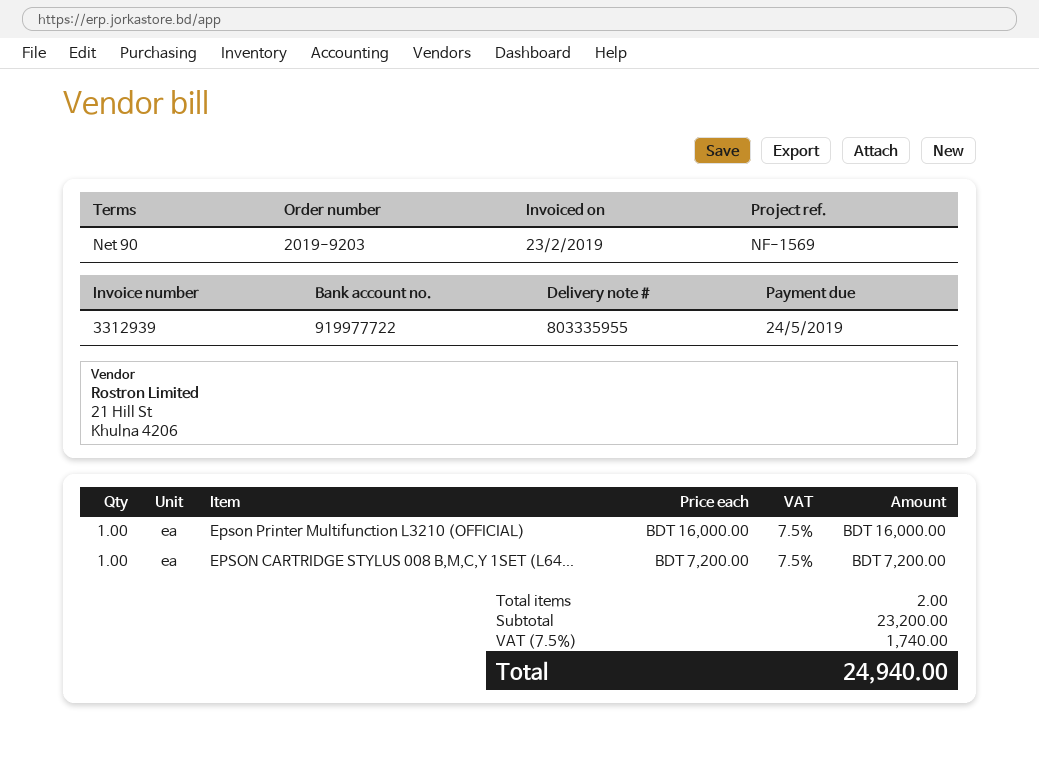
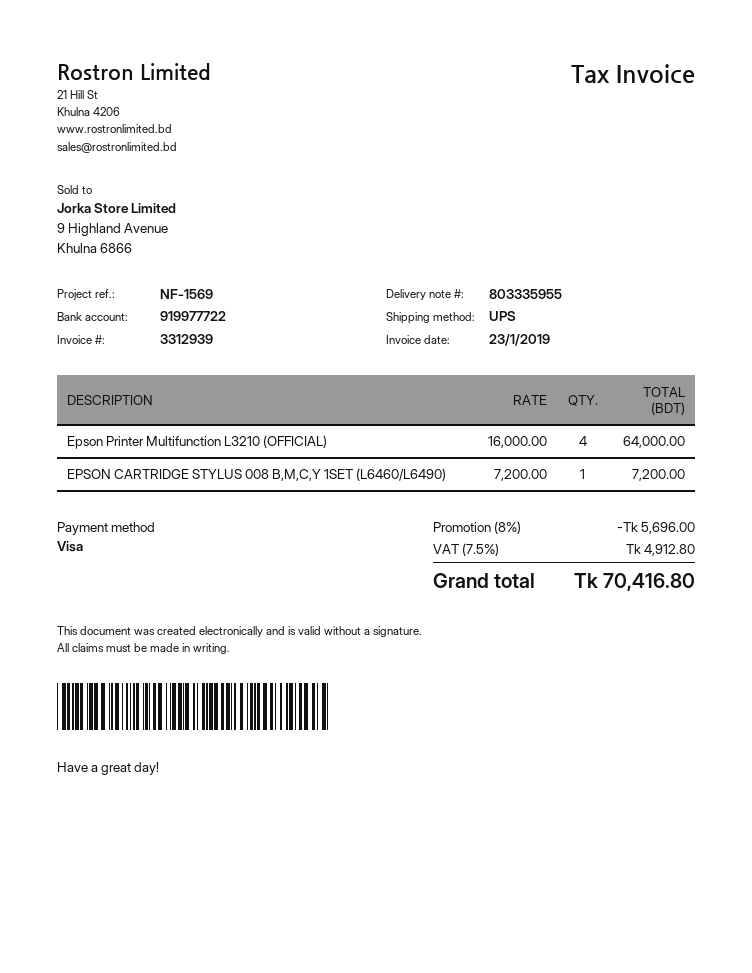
invoice date: 2019-02-23 -> 2019-01-23
Epson Printer Multifunction L3210 (OFFICIAL): 1 x 16000.00 = 16000.00 -> 4 x 16000.00 = 64000.00
discount: none -> 8% = 5696.00
tax: 7.5% = 1740.00 -> 7.5% = 4912.80
total: 24940.00 -> 70416.80

